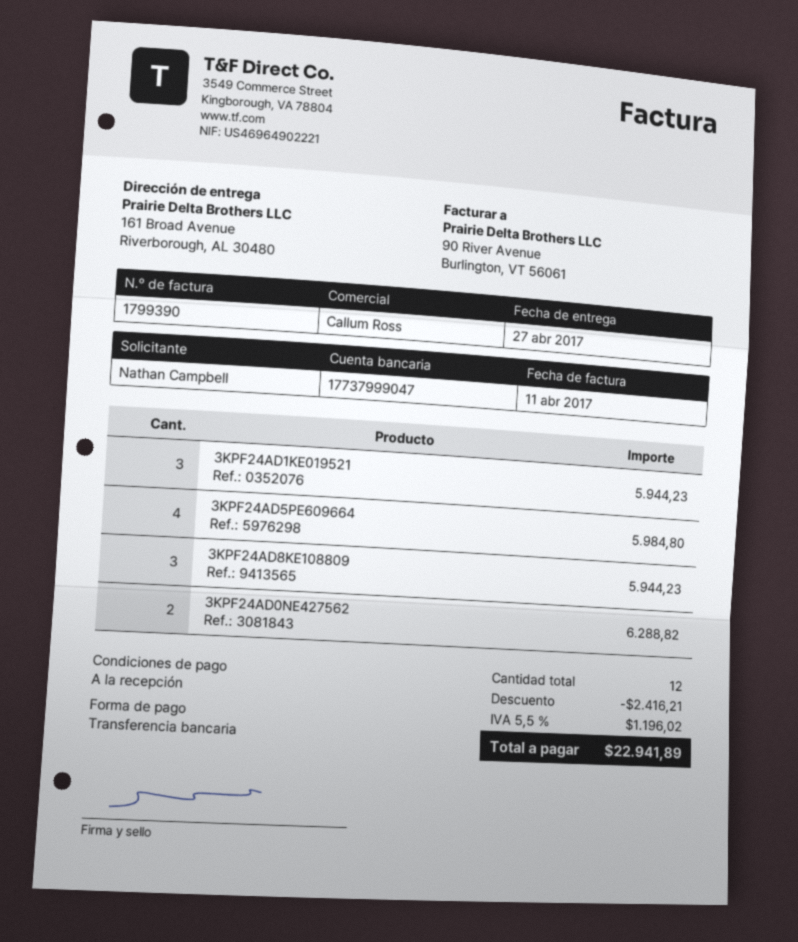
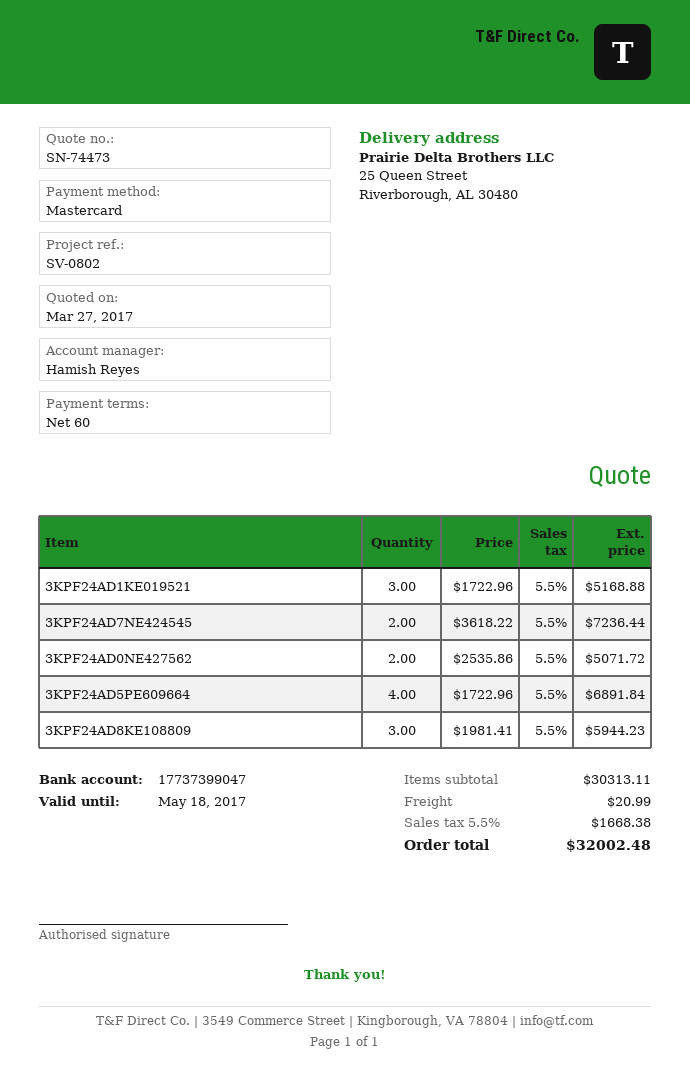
payment terms: on receipt -> 60 days
sales rep: Callum Ross -> Hamish Reyes
payment method: bank transfer -> Mastercard
bank account: 17737999047 -> 17737399047
ship to: 161 Broad Avenue, Riverborough, AL 30480 -> 25 Queen Street, Riverborough, AL 30480
3KPF24AD1KE019521: 3 for 5944.23 -> 3 for 5168.88
3KPF24AD5PE609664: 4 for 5984.80 -> 4 for 6891.84
3KPF24AD0NE427562: 2 for 6288.82 -> 2 for 5071.72
3KPF24AD7NE424545: none -> 2 for 7236.44
discount: 2416.21 -> none
shipping: none -> 20.99
tax: 5.5% = 1196.02 -> 5.5% = 1668.38
total: 22941.89 -> 32002.48

